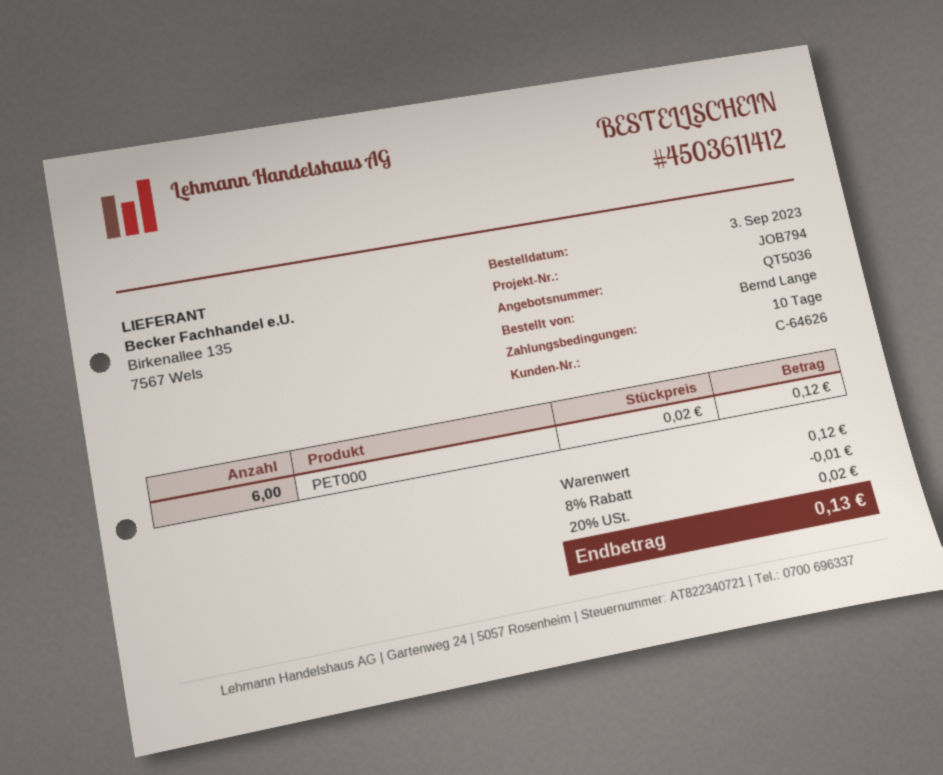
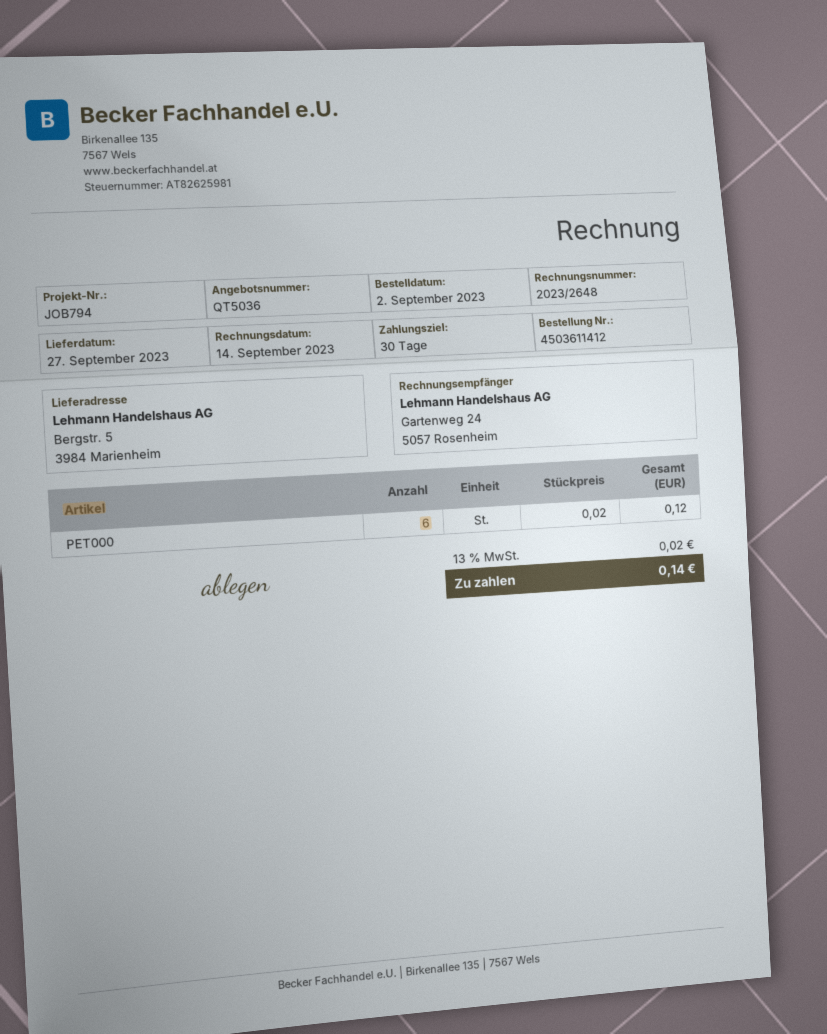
order date: 2023-09-03 -> 2023-09-02
payment terms: 10 days -> 30 days
discount: 8% = 0.01 -> none
tax: 20% = 0.02 -> 13% = 0.02
total: 0.13 -> 0.14

